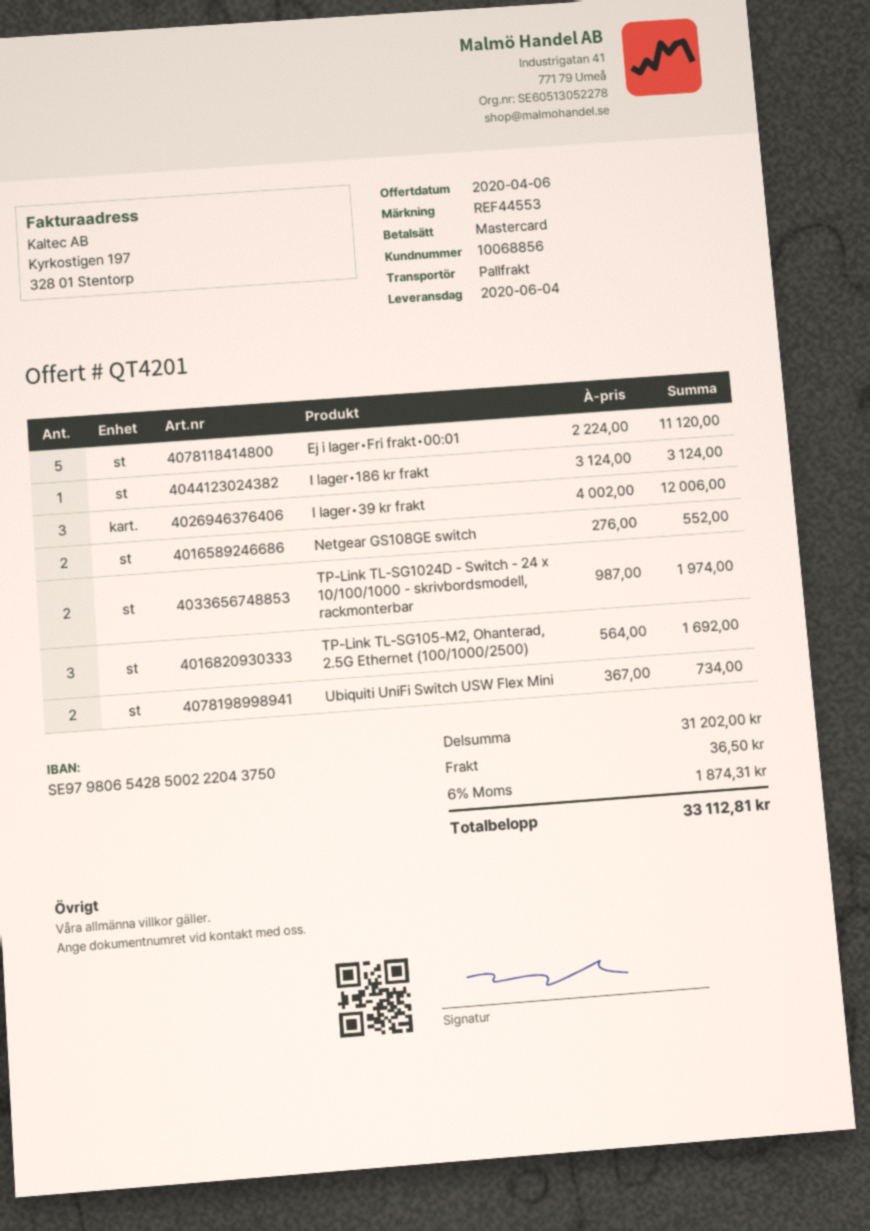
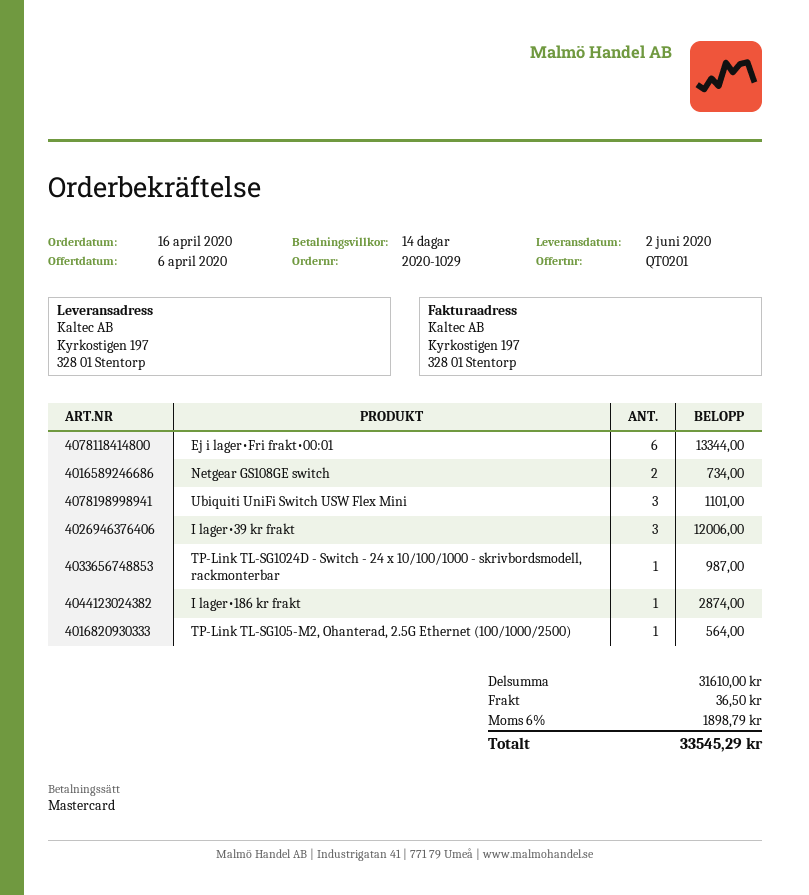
quote number: QT4201 -> QT0201
delivery date: 2020-06-04 -> 2020-06-02
Ej i lager•Fri frakt•00:01: 5 for 11120.00 -> 6 for 13344.00
I lager•186 kr frakt: 1 for 3124.00 -> 1 for 2874.00
Netgear GS108GE switch: 2 for 552.00 -> 2 for 734.00
TP-Link TL-SG1024D - Switch - 24 x 10/100/1000 - skrivbordsmodell, rackmonterbar: 2 for 1974.00 -> 1 for 987.00
TP-Link TL-SG105-M2, Ohanterad, 2.5G Ethernet (100/1000/2500): 3 for 1692.00 -> 1 for 564.00
Ubiquiti UniFi Switch USW Flex Mini: 2 for 734.00 -> 3 for 1101.00
subtotal: 31202.00 -> 31610.00
tax: 6% = 1874.31 -> 6% = 1898.79
total: 33112.81 -> 33545.29

